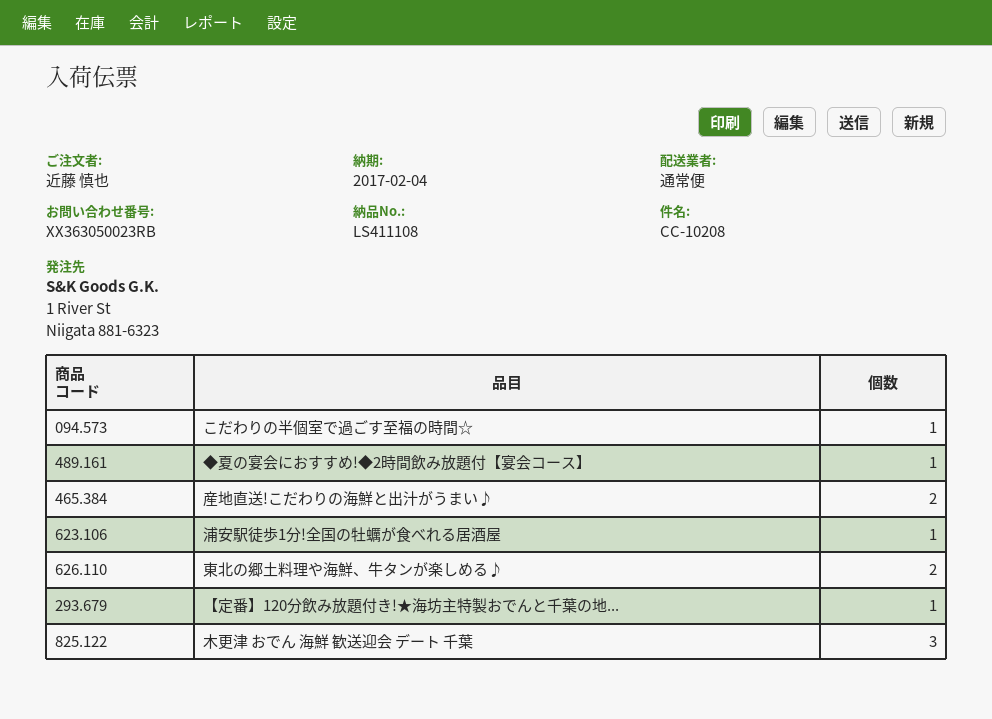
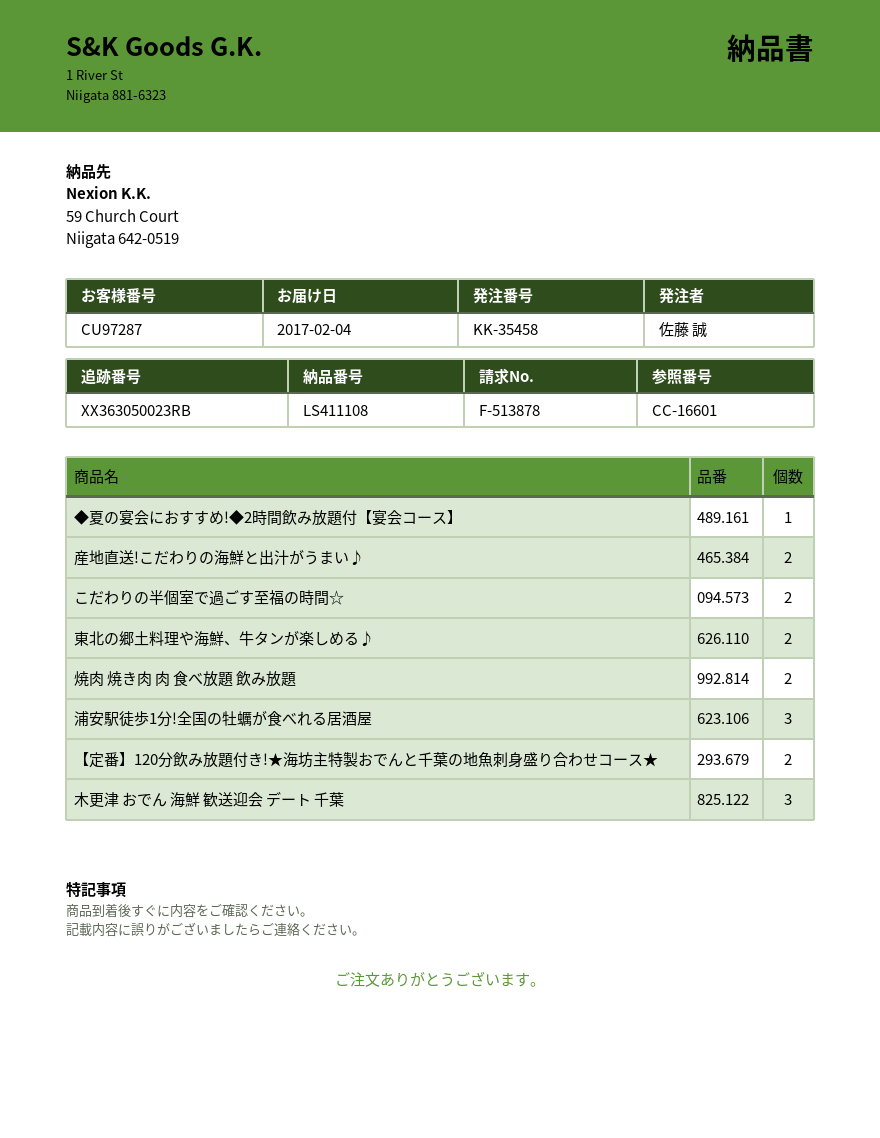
reference: CC-10208 -> CC-16601
ordered by: 近藤 慎也 -> 佐藤 誠
こだわりの半個室で過ごす至福の時間☆: 1 -> 2
浦安駅徒歩1分!全国の牡蠣が食べれる居酒屋: 1 -> 3
【定番】120分飲み放題付き!★海坊主特製おでんと千葉の地...: 1 -> 2
焼肉 焼き肉 肉 食べ放題 飲み放題: none -> 2

